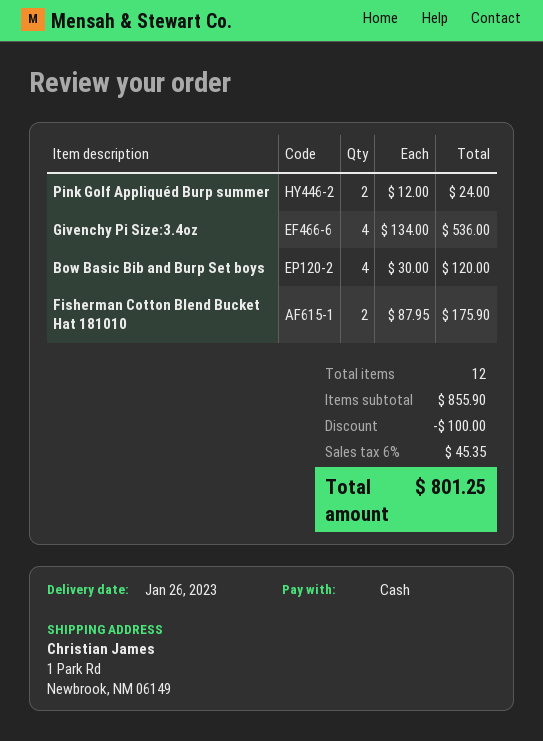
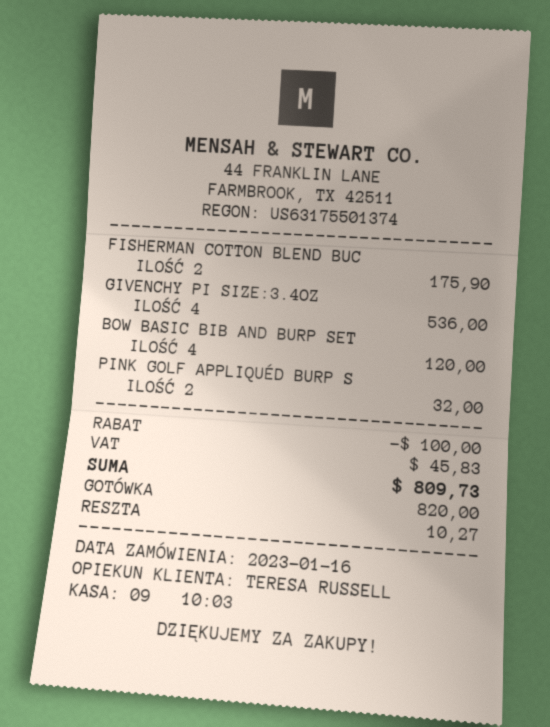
Pink Golf Appliquéd Burp summer: 2 for 24.00 -> 2 for 32.00
tax: 45.35 -> 45.83
total: 801.25 -> 809.73

